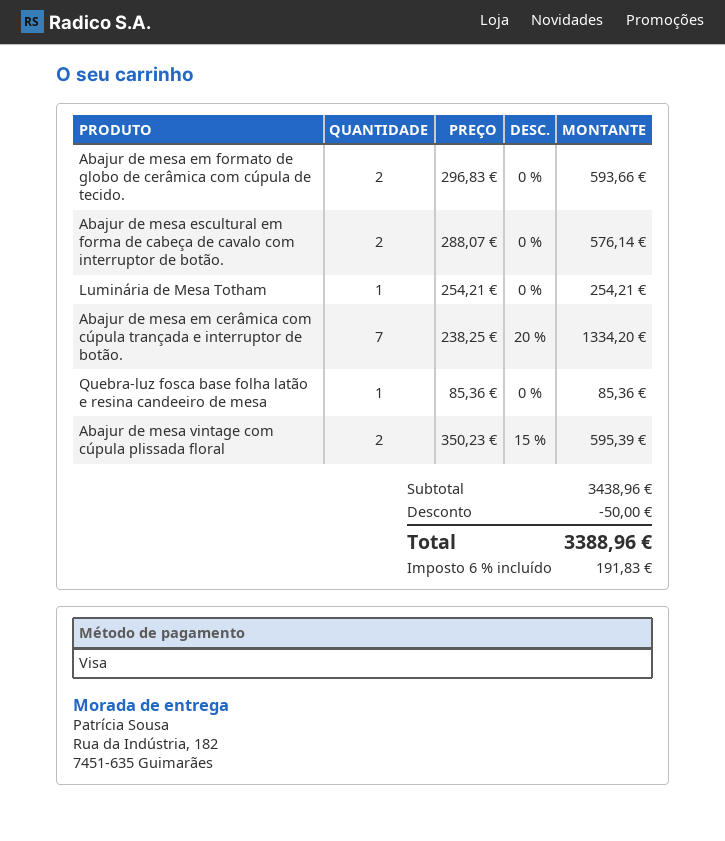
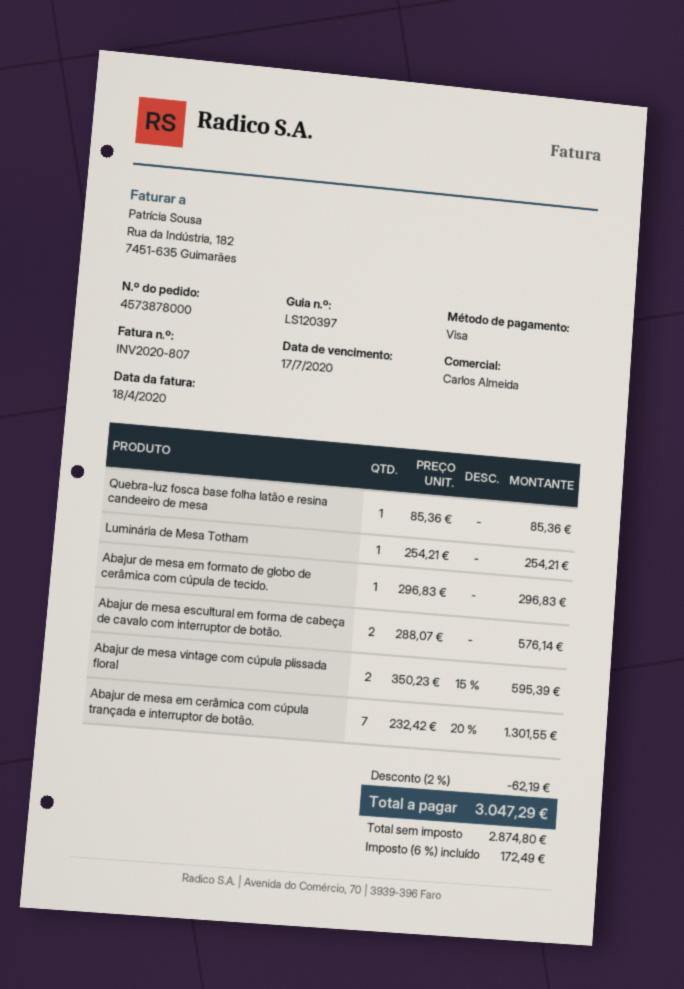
Abajur de mesa em formato de globo de cerâmica com cúpula de tecido.: 2 x 296.83 = 593.66 -> 1 x 296.83 = 296.83
Abajur de mesa em cerâmica com cúpula trançada e interruptor de botão.: 7 x 238.25 - 20% = 1334.20 -> 7 x 232.42 - 20% = 1301.55
discount: 50.00 -> 62.19
tax: 6% = 191.83 -> 6% = 172.49
total: 3388.96 -> 3047.29

